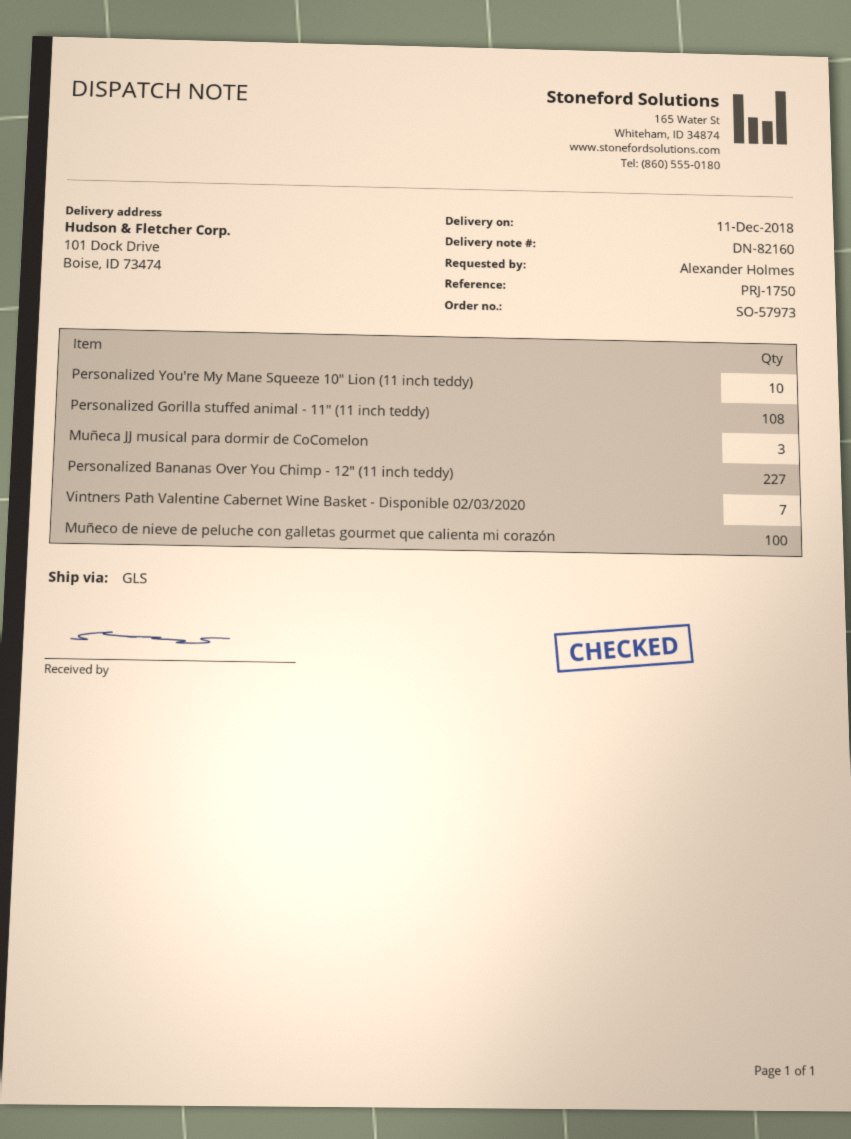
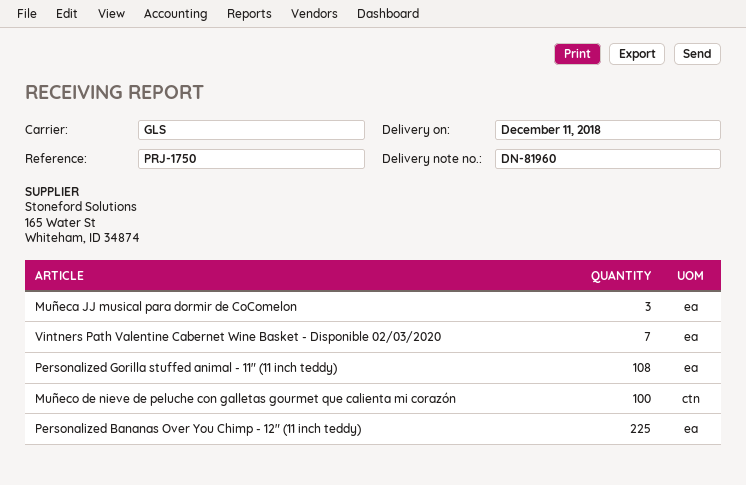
delivery note number: DN-82160 -> DN-81960
Personalized You're My Mane Squeeze 10" Lion (11 inch teddy): 10 -> none
Personalized Bananas Over You Chimp - 12" (11 inch teddy): 227 -> 225

